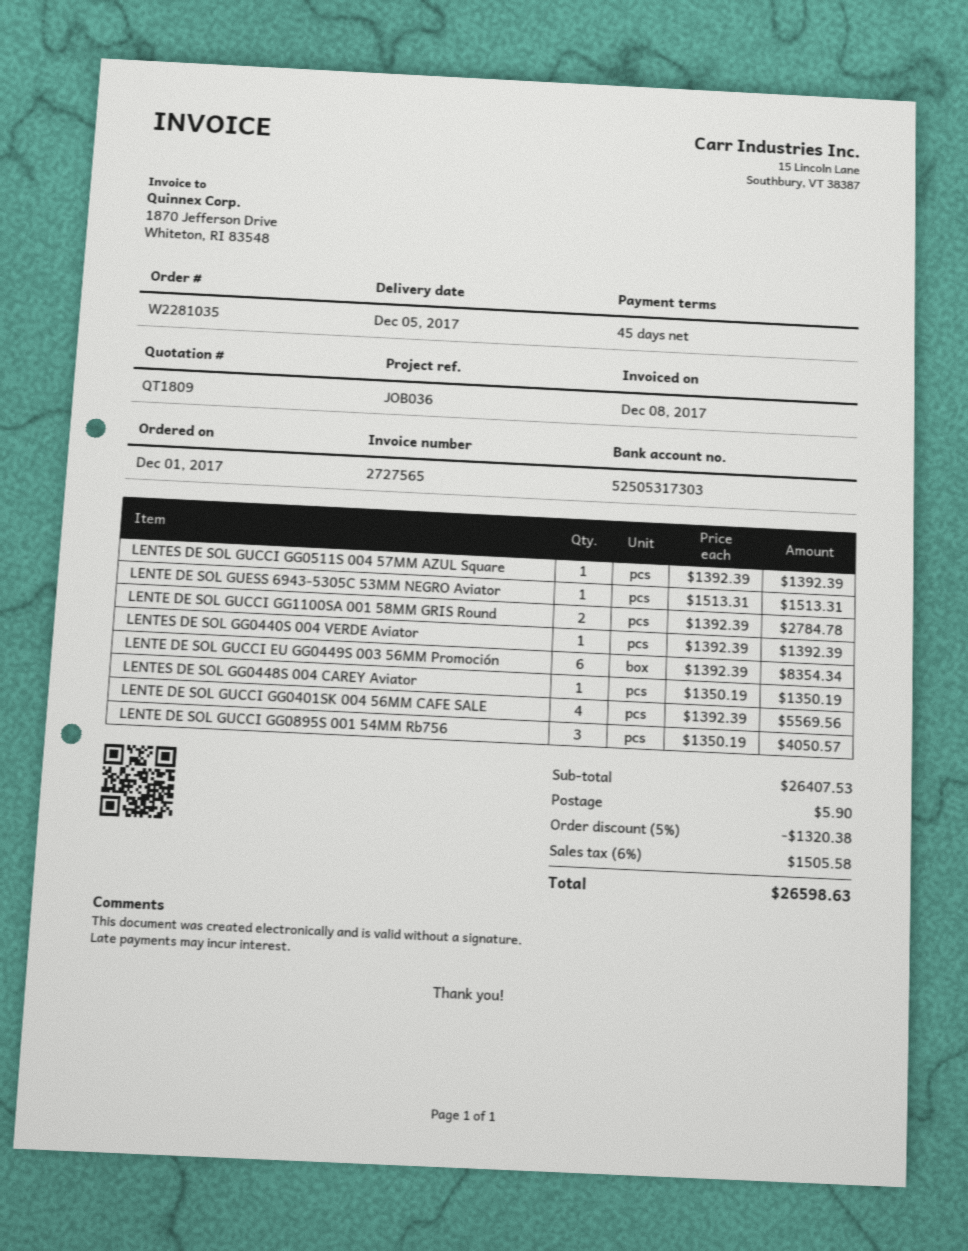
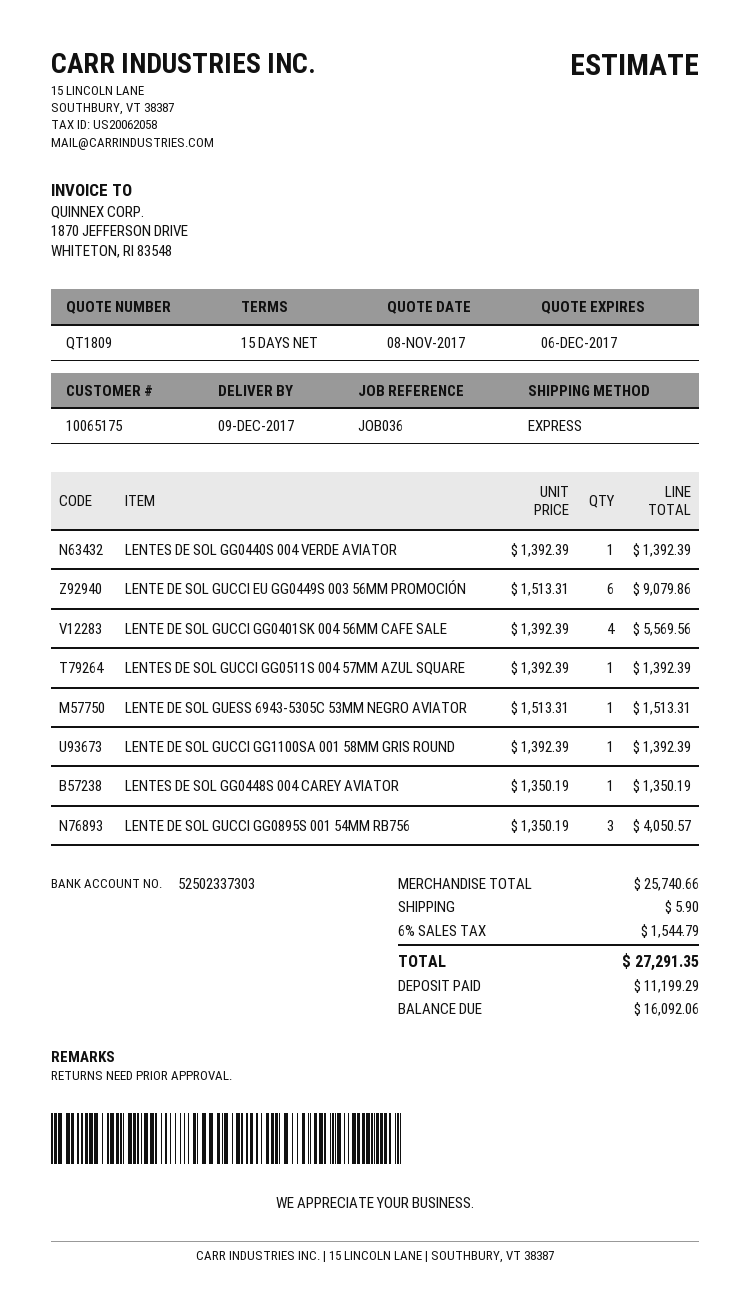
delivery date: 2017-12-05 -> 2017-12-09
payment terms: 45 days -> 15 days
bank account: 52505317303 -> 52502337303
LENTE DE SOL GUCCI GG1100SA 001 58MM GRIS Round: 2 x 1392.39 = 2784.78 -> 1 x 1392.39 = 1392.39
LENTE DE SOL GUCCI EU GG0449S 003 56MM Promoción: 6 x 1392.39 = 8354.34 -> 6 x 1513.31 = 9079.86
subtotal: 26407.53 -> 25740.66
discount: 5% = 1320.38 -> none
tax: 6% = 1505.58 -> 6% = 1544.79
total: 26598.63 -> 27291.35

